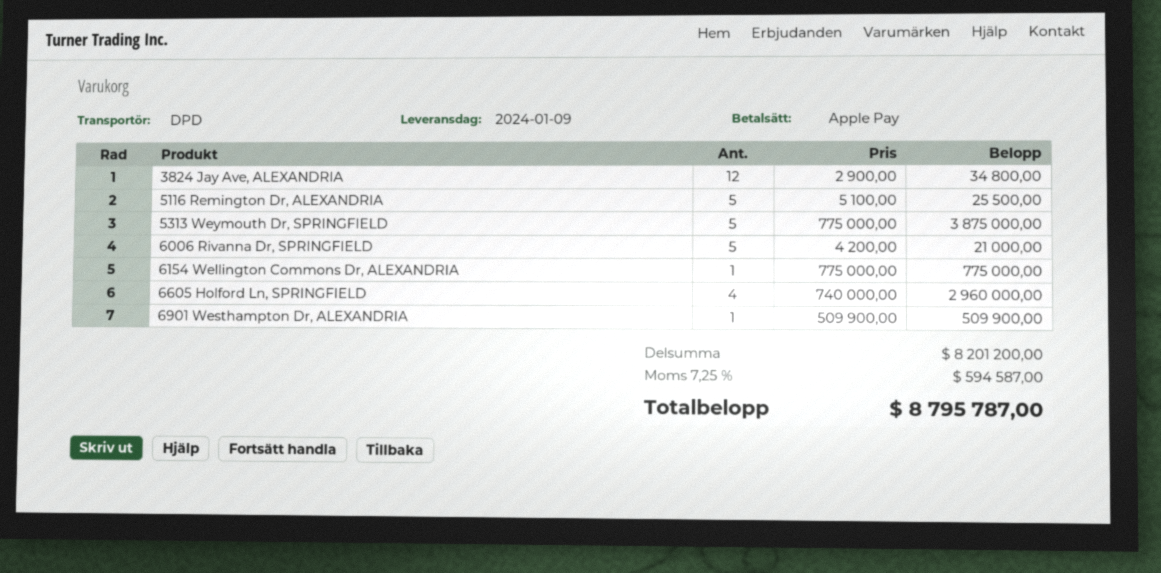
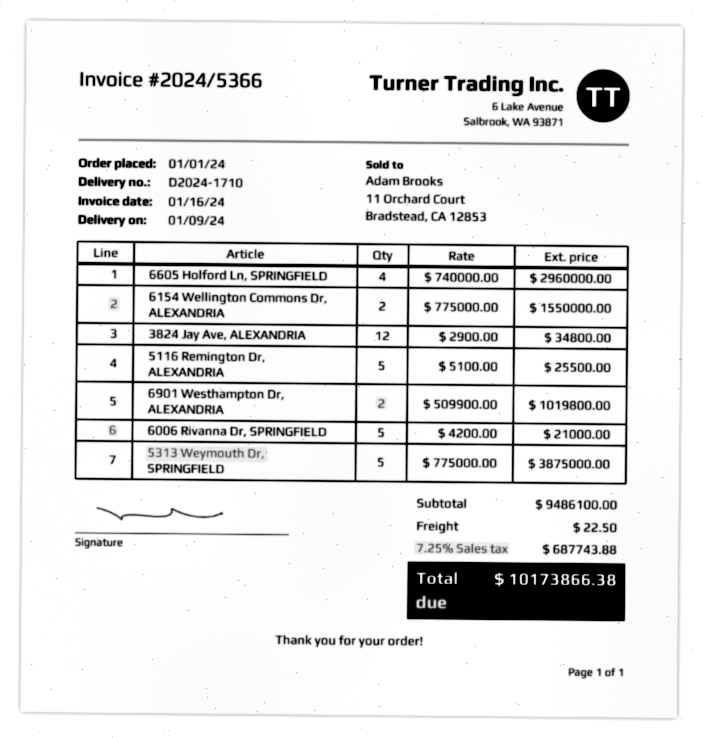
6154 Wellington Commons Dr, ALEXANDRIA: 1 x 775000.00 = 775000.00 -> 2 x 775000.00 = 1550000.00
6901 Westhampton Dr, ALEXANDRIA: 1 x 509900.00 = 509900.00 -> 2 x 509900.00 = 1019800.00
subtotal: 8201200.00 -> 9486100.00
shipping: none -> 22.50
tax: 7.25% = 594587.00 -> 7.25% = 687743.88
total: 8795787.00 -> 10173866.38

